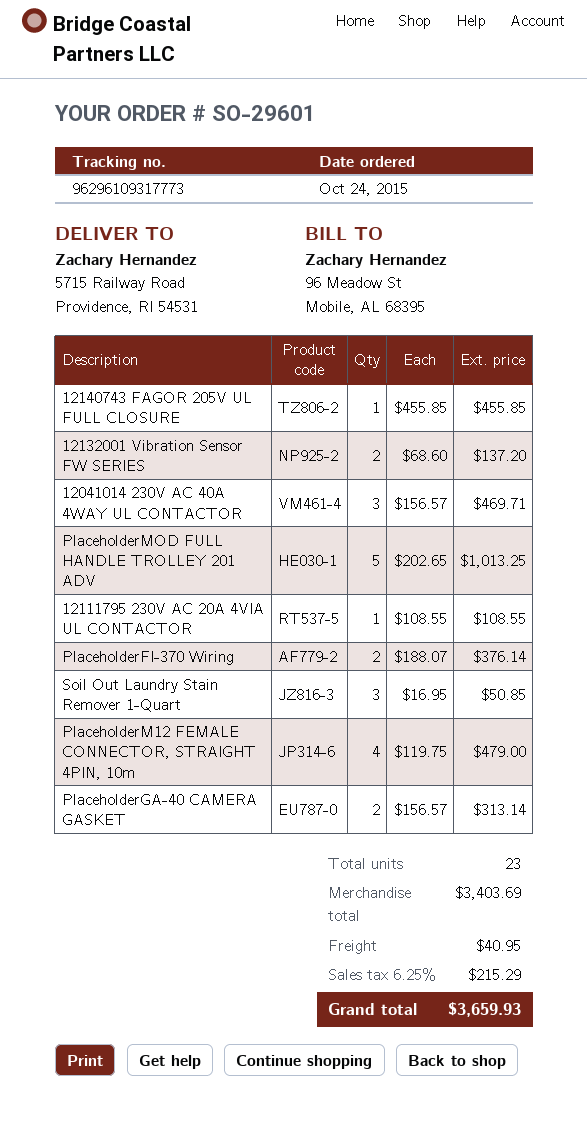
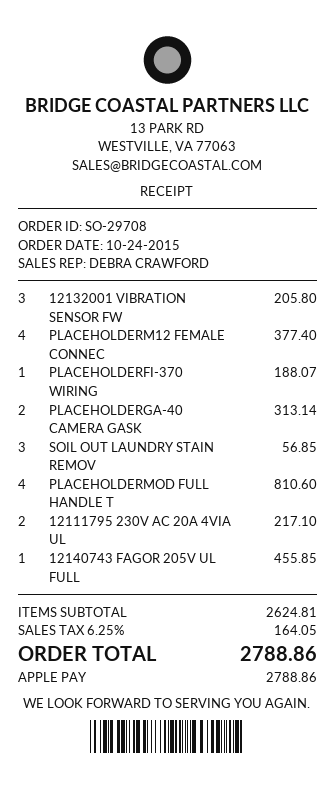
order number: SO-29601 -> SO-29708
12132001 Vibration Sensor FW SERIES: 2 for 137.20 -> 3 for 205.80
12041014 230V AC 40A 4WAY UL CONTACTOR: 3 for 469.71 -> none
PlaceholderMOD FULL HANDLE TROLLEY 201 ADV: 5 for 1013.25 -> 4 for 810.60
12111795 230V AC 20A 4VIA UL CONTACTOR: 1 for 108.55 -> 2 for 217.10
PlaceholderFI-370 Wiring: 2 for 376.14 -> 1 for 188.07
Soil Out Laundry Stain Remover 1-Quart: 3 for 50.85 -> 3 for 56.85
PlaceholderM12 FEMALE CONNECTOR, STRAIGHT 4PIN, 10m: 4 for 479.00 -> 4 for 377.40
subtotal: 3403.69 -> 2624.81
shipping: 40.95 -> none
tax: 6.25% = 215.29 -> 6.25% = 164.05
total: 3659.93 -> 2788.86

